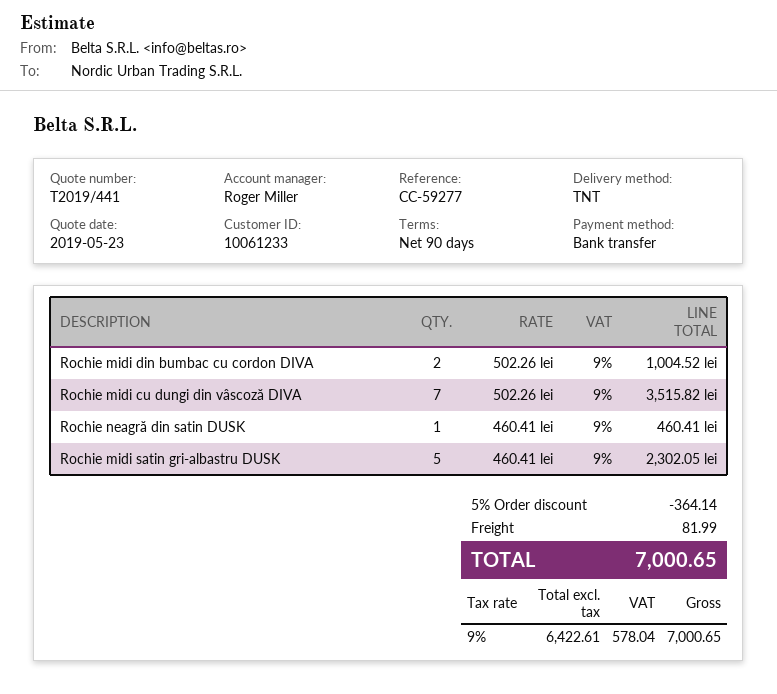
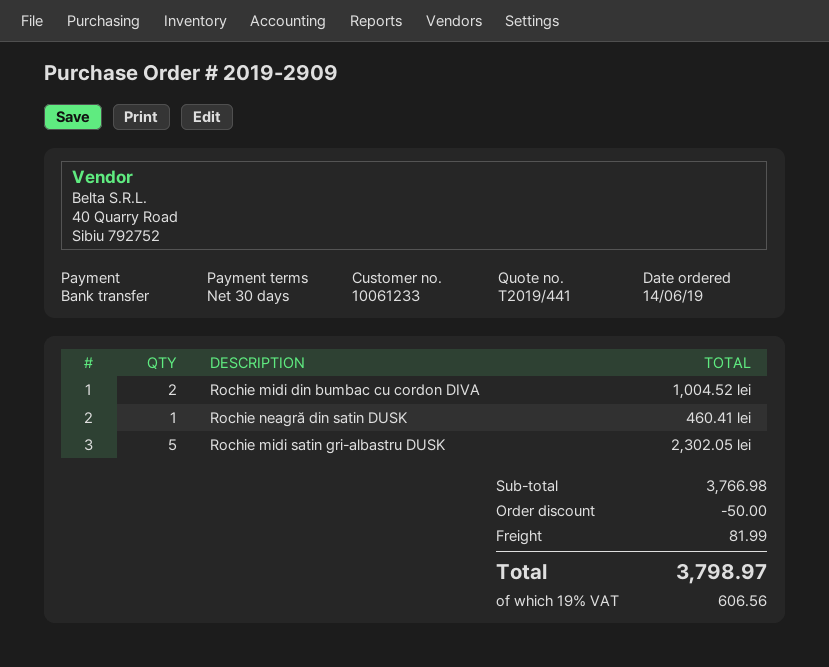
payment terms: 90 days -> 30 days
Rochie midi cu dungi din vâscoză DIVA: 7 for 3515.82 -> none
discount: 364.14 -> 50.00
tax: 9% = 578.04 -> 19% = 606.56
total: 7000.65 -> 3798.97

